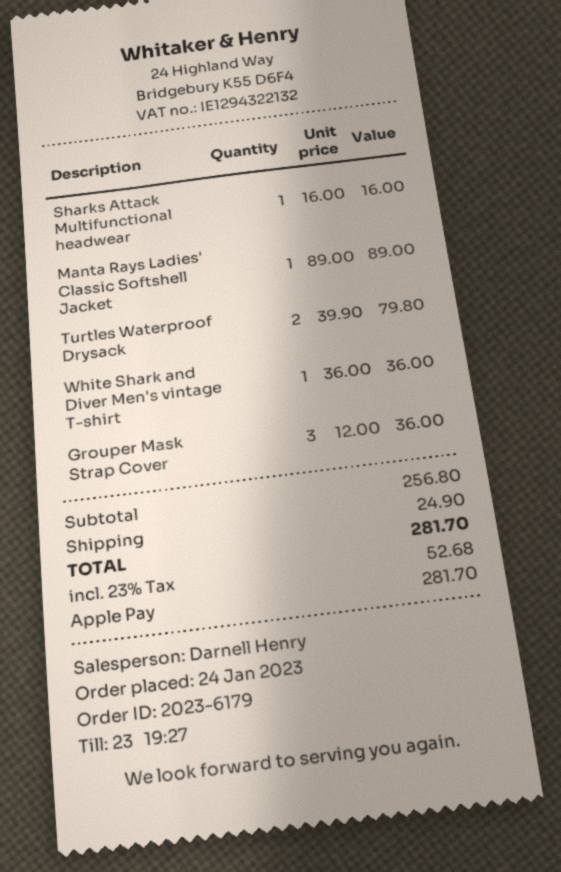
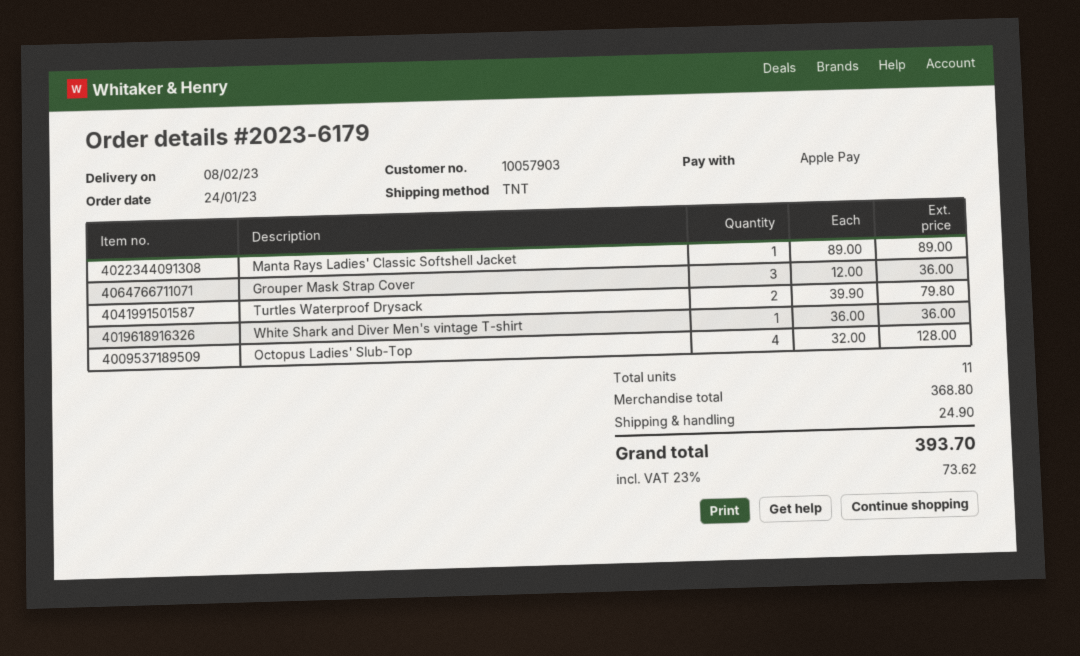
Sharks Attack Multifunctional headwear: 1 x 16.00 = 16.00 -> none
Octopus Ladies' Slub-Top: none -> 4 x 32.00 = 128.00
subtotal: 256.80 -> 368.80
tax: 23% = 52.68 -> 23% = 73.62
total: 281.70 -> 393.70

